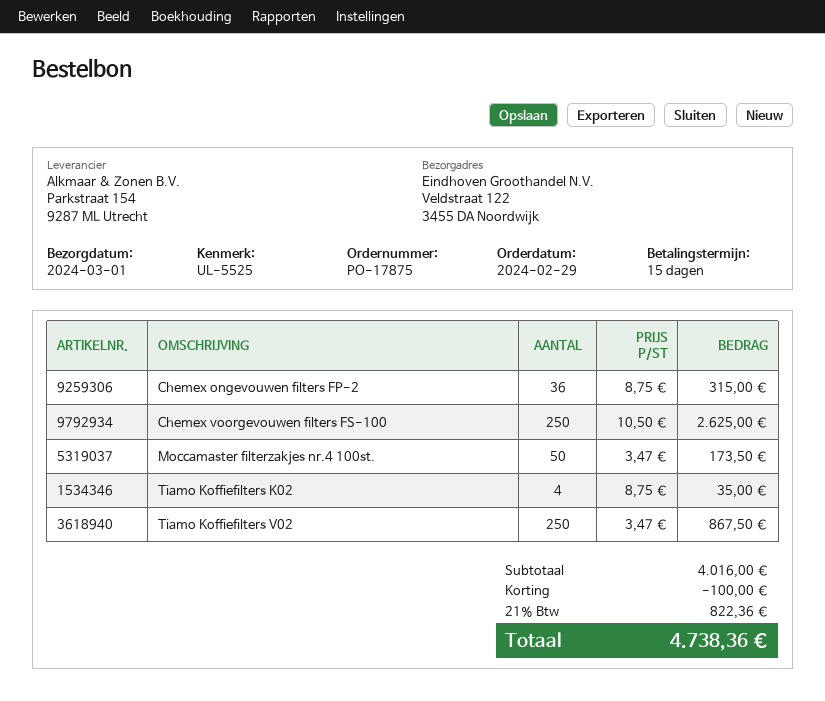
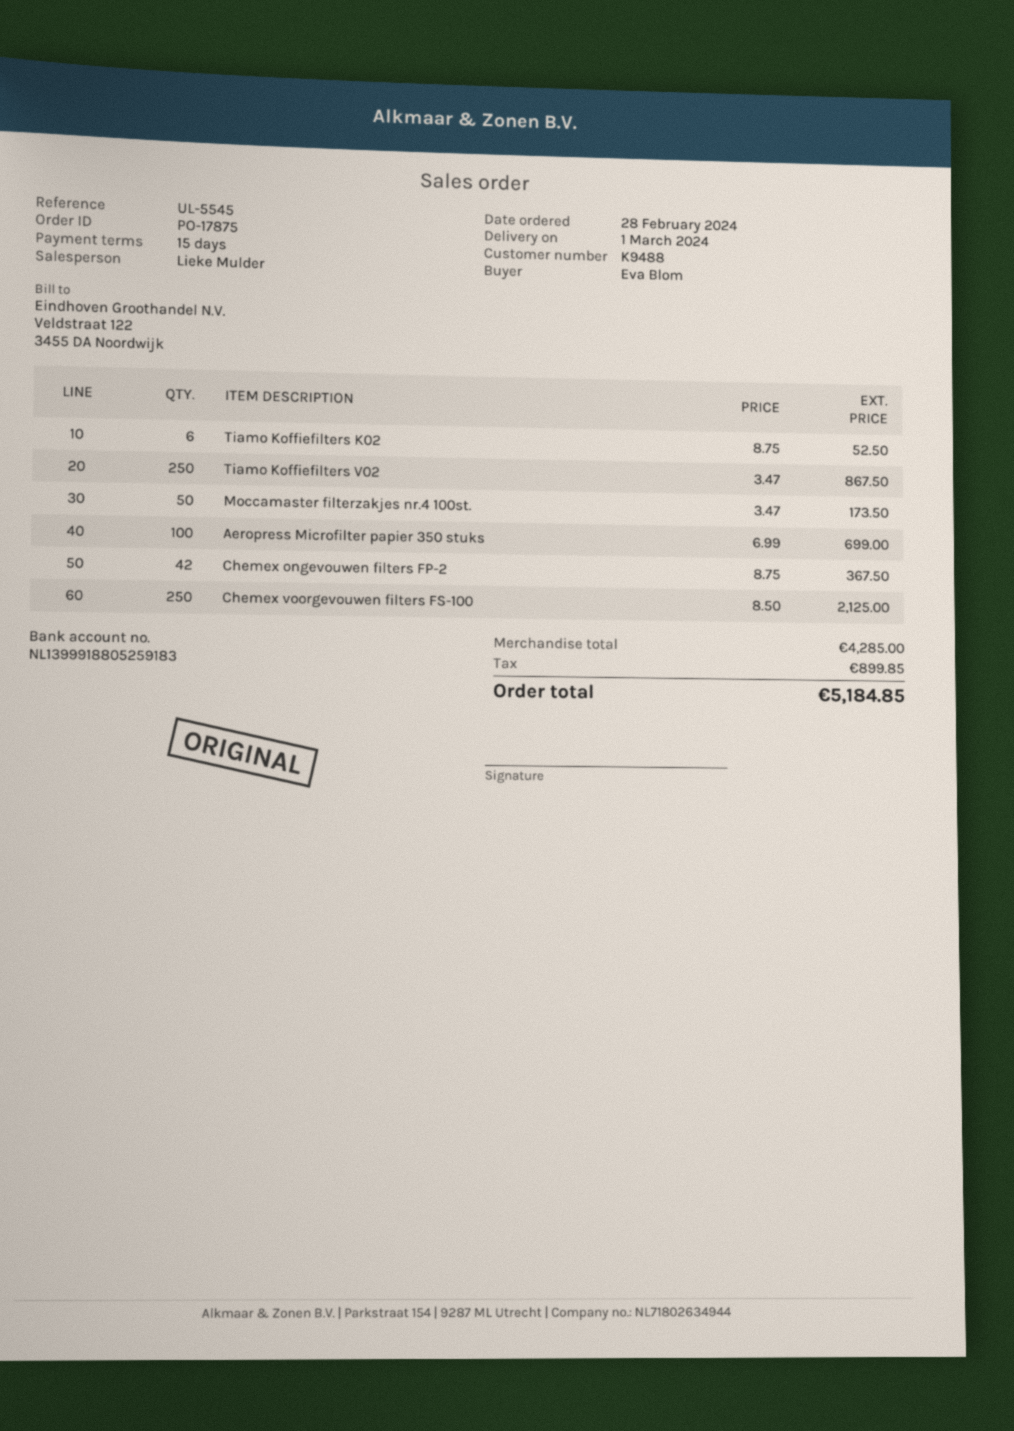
order date: 2024-02-29 -> 2024-02-28
reference: UL-5525 -> UL-5545
Chemex ongevouwen filters FP-2: 36 x 8.75 = 315.00 -> 42 x 8.75 = 367.50
Chemex voorgevouwen filters FS-100: 250 x 10.50 = 2625.00 -> 250 x 8.50 = 2125.00
Tiamo Koffiefilters K02: 4 x 8.75 = 35.00 -> 6 x 8.75 = 52.50
Aeropress Microfilter papier 350 stuks: none -> 100 x 6.99 = 699.00
subtotal: 4016.00 -> 4285.00
discount: 100.00 -> none
tax: 822.36 -> 899.85
total: 4738.36 -> 5184.85

